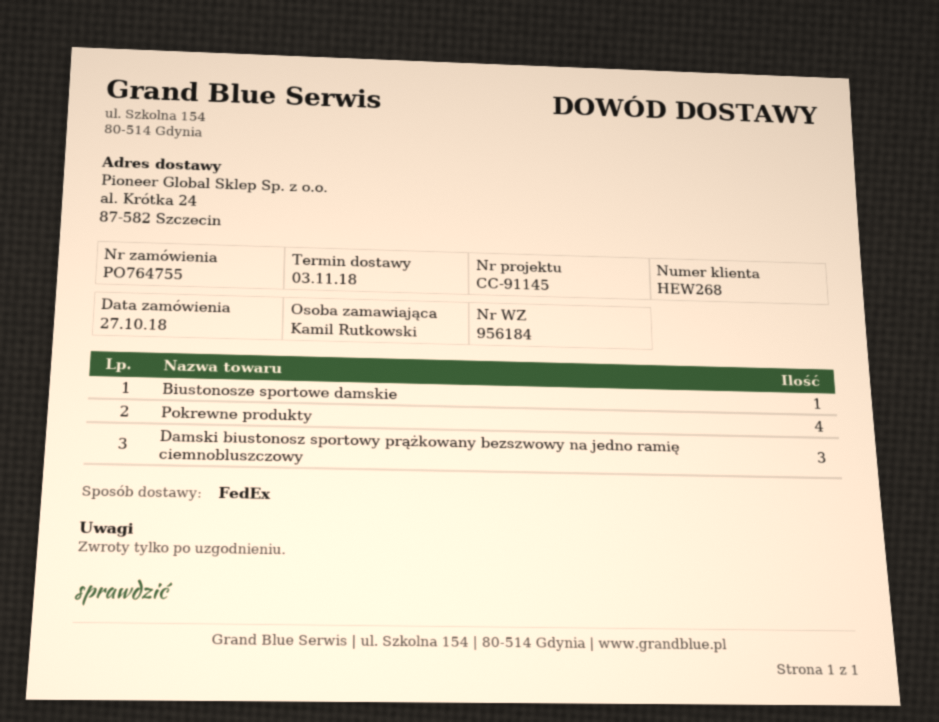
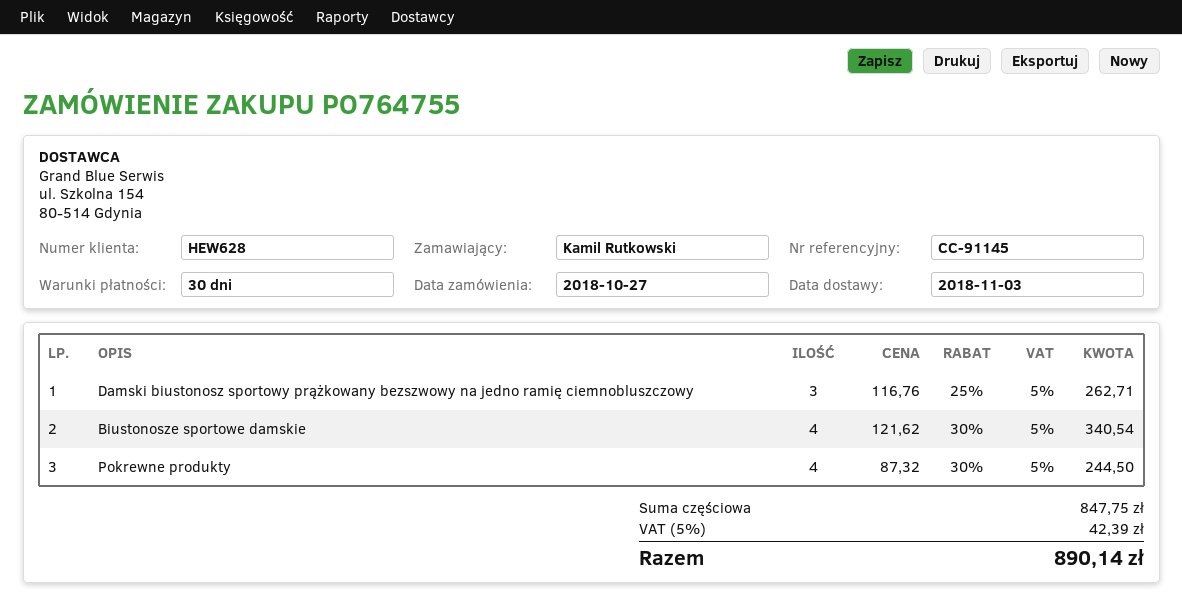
customer number: HEW268 -> HEW628
Biustonosze sportowe damskie: 1 -> 4

